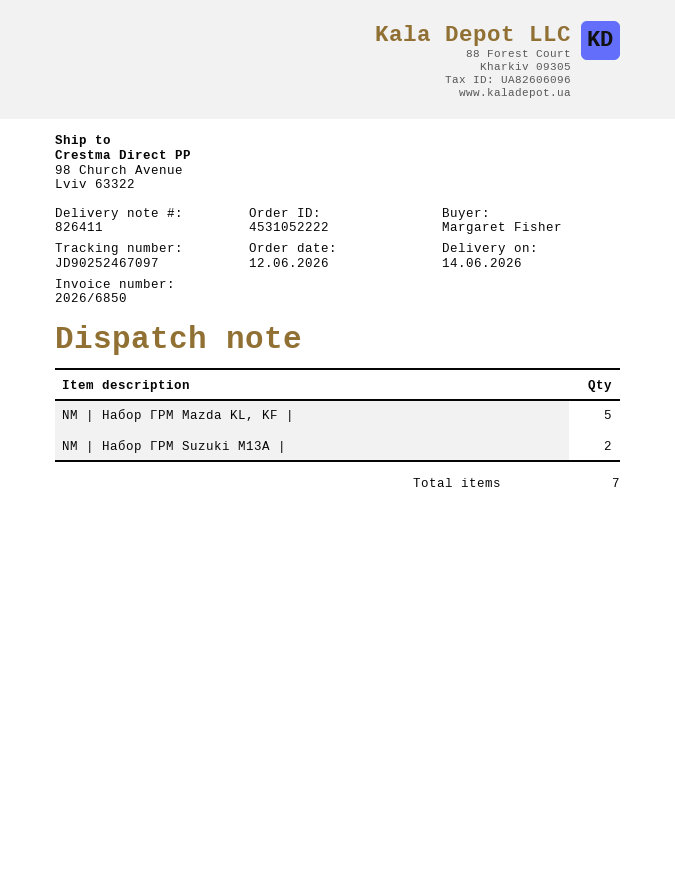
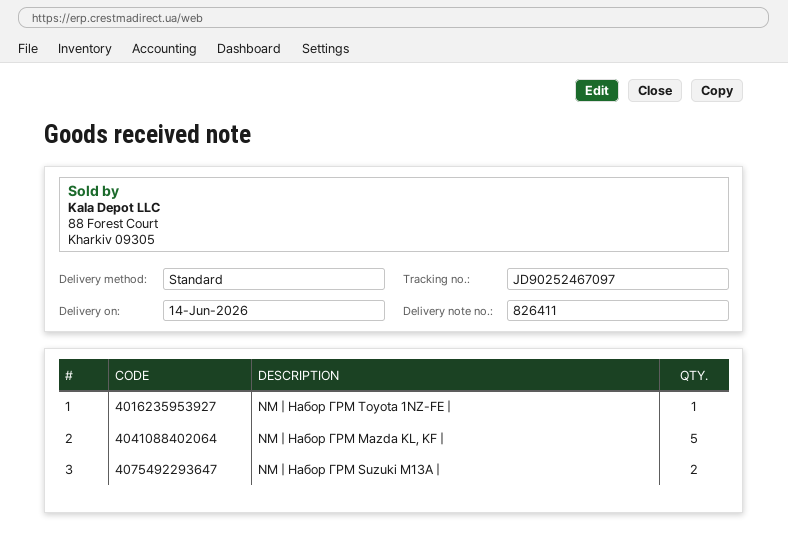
NM | Набор ГРМ Toyota 1NZ-FE |: none -> 1

